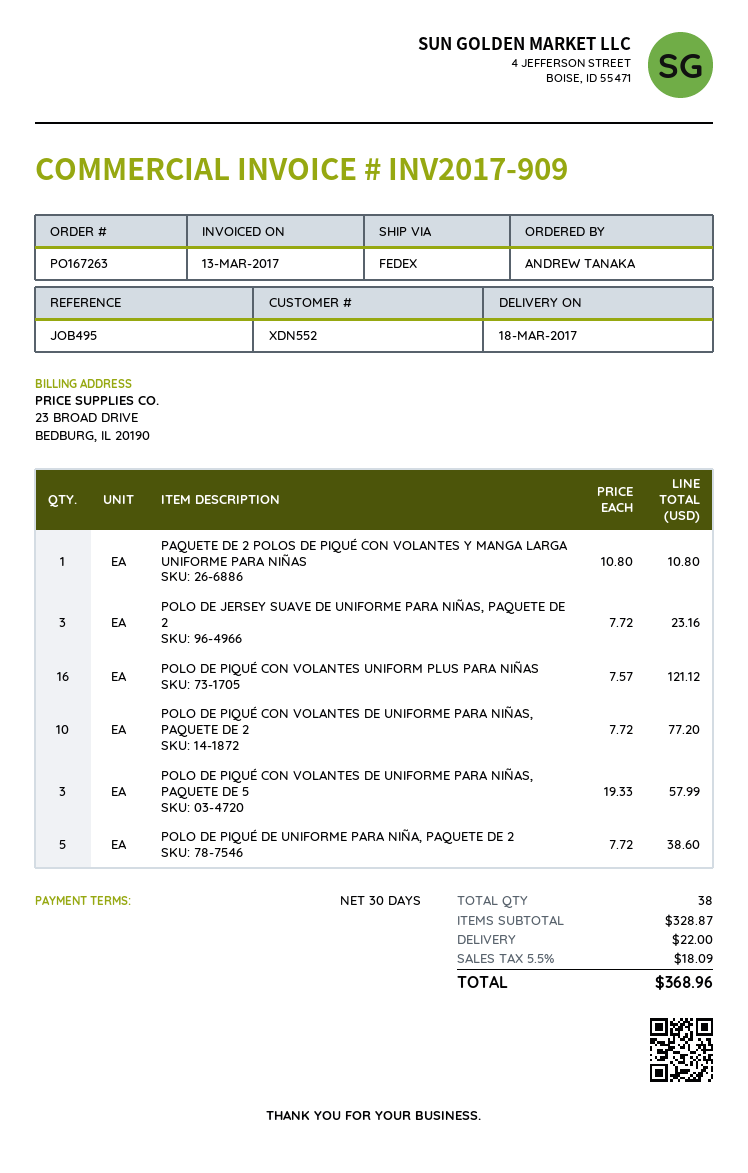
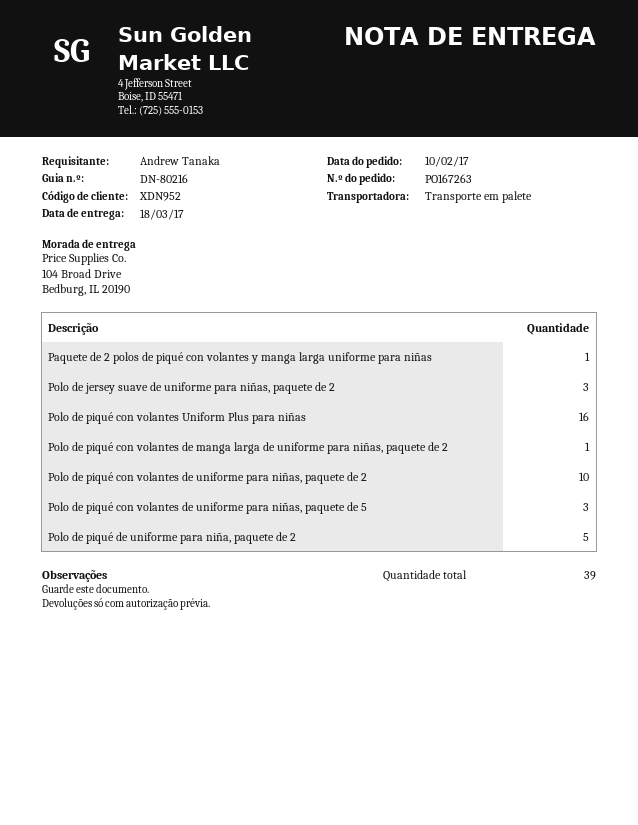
customer number: XDN552 -> XDN952
shipping method: FedEx -> pallet freight
Polo de piqué con volantes de manga larga de uniforme para niñas, paquete de 2: none -> 1
total quantity: 38 -> 39

